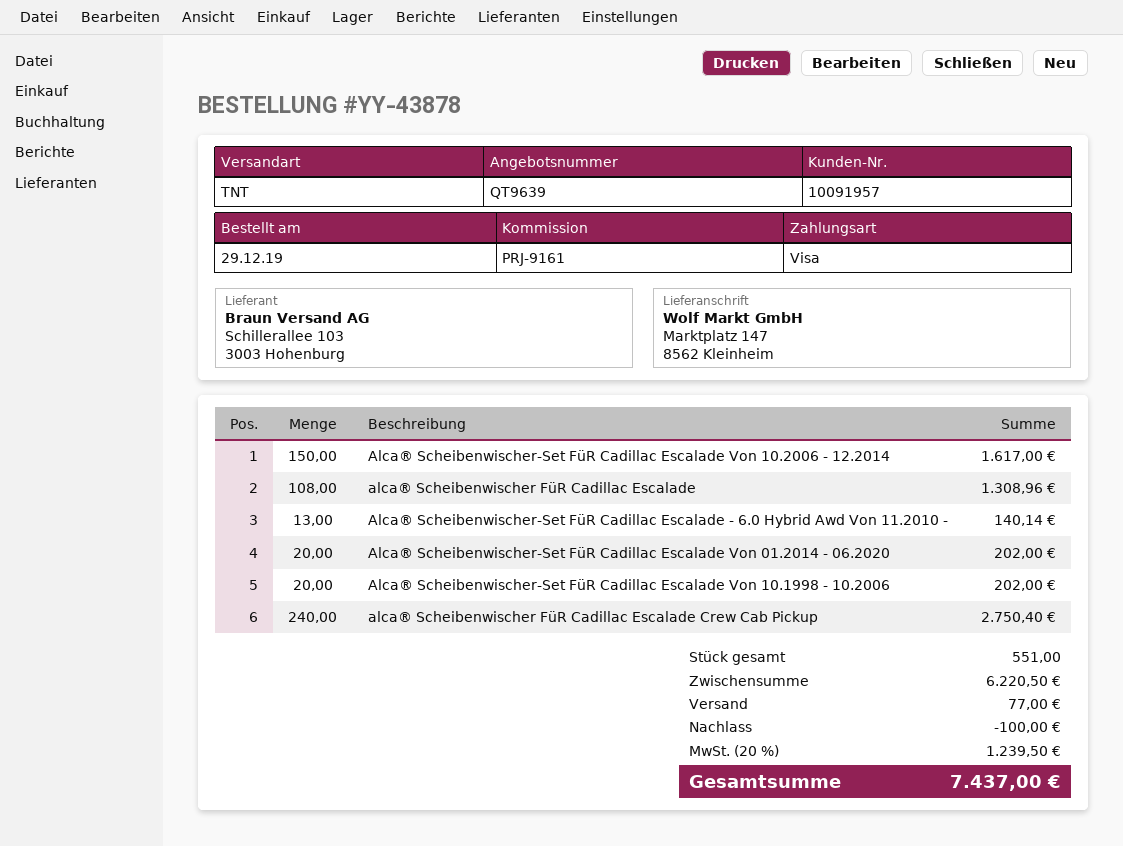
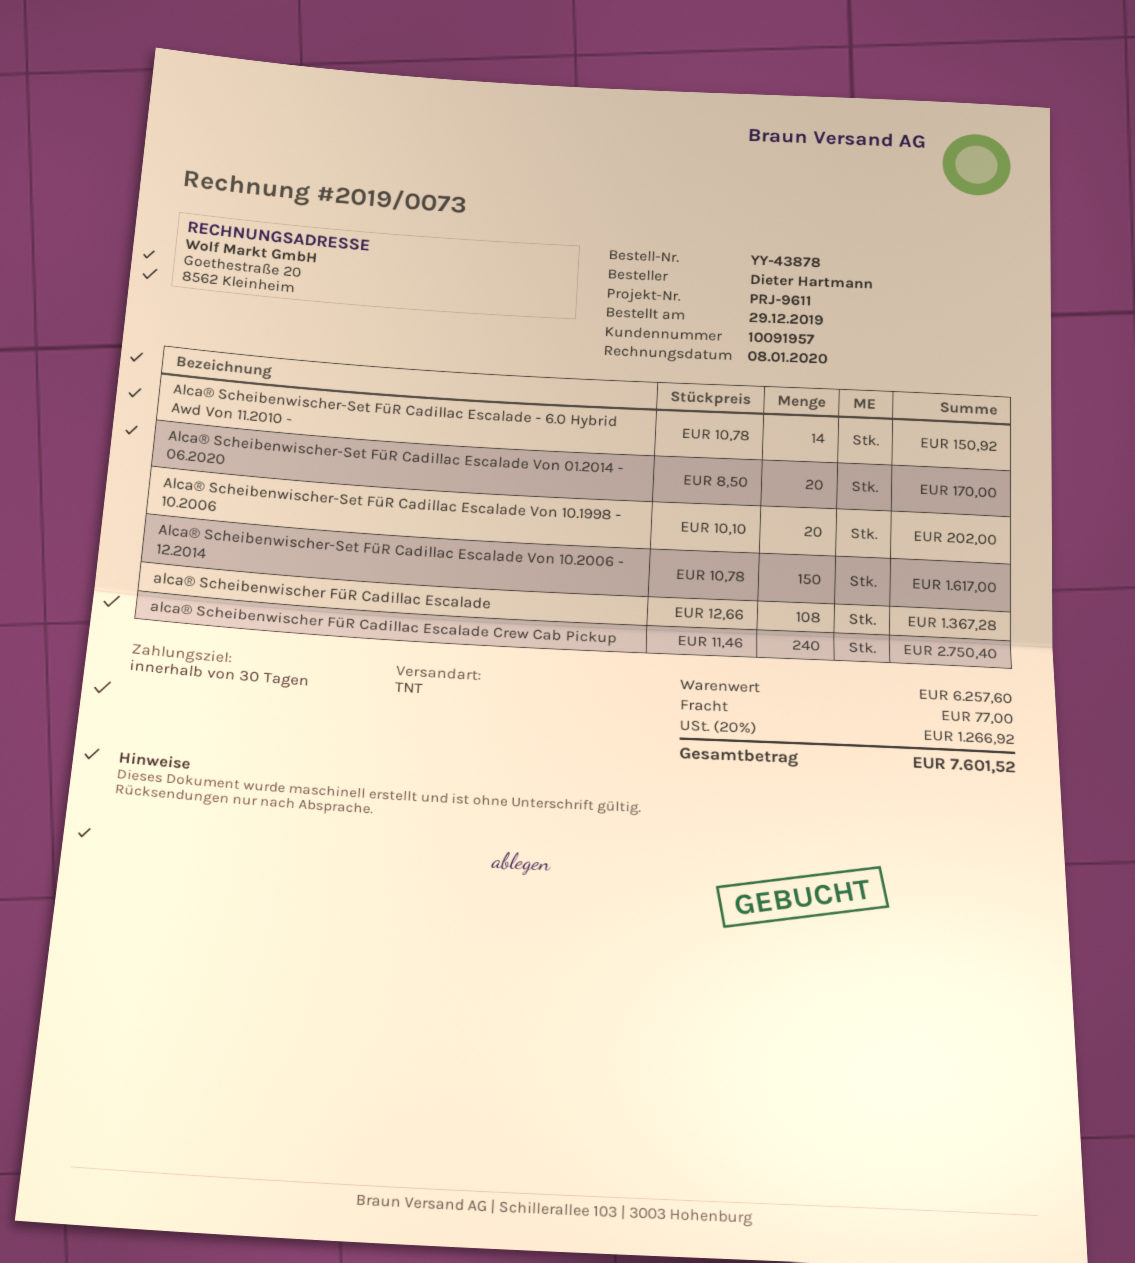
reference: PRJ-9161 -> PRJ-9611
alca® Scheibenwischer FüR Cadillac Escalade: 108 for 1308.96 -> 108 for 1367.28
Alca® Scheibenwischer-Set FüR Cadillac Escalade - 6.0 Hybrid Awd Von 11.2010 -: 13 for 140.14 -> 14 for 150.92
Alca® Scheibenwischer-Set FüR Cadillac Escalade Von 01.2014 - 06.2020: 20 for 202.00 -> 20 for 170.00
subtotal: 6220.50 -> 6257.60
discount: 100.00 -> none
tax: 20% = 1239.50 -> 20% = 1266.92
total: 7437.00 -> 7601.52

